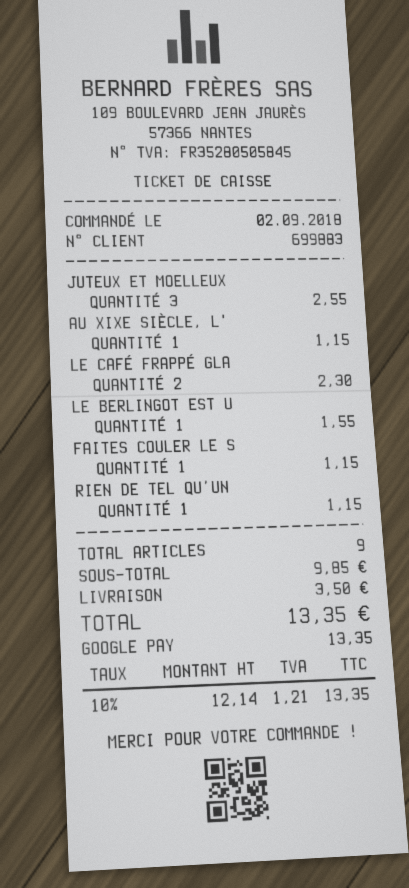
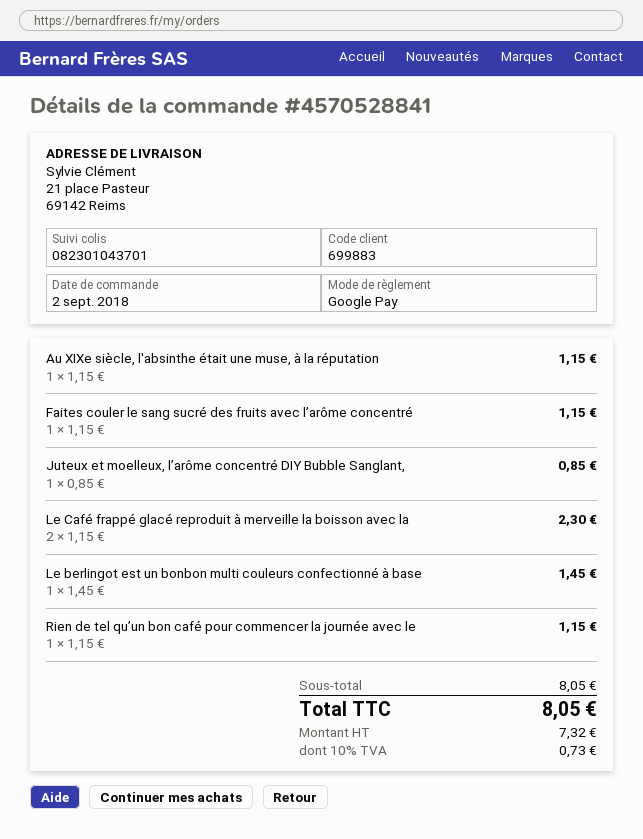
JUTEUX ET MOELLEUX: 3 for 2.55 -> 1 for 0.85
LE BERLINGOT EST U: 1 for 1.55 -> 1 for 1.45
subtotal: 9.85 -> 8.05
shipping: 3.50 -> none
net: 12.14 -> 7.32
tax: 10% = 1.21 -> 10% = 0.73
total: 13.35 -> 8.05

